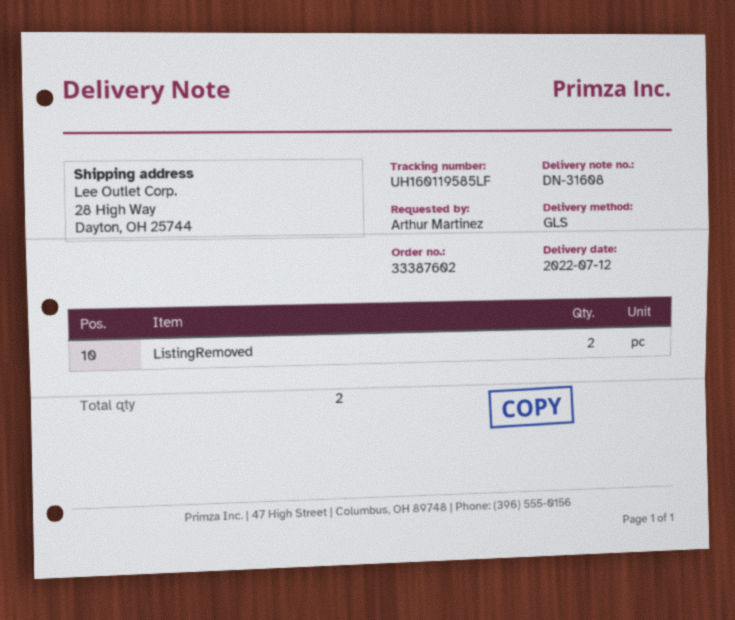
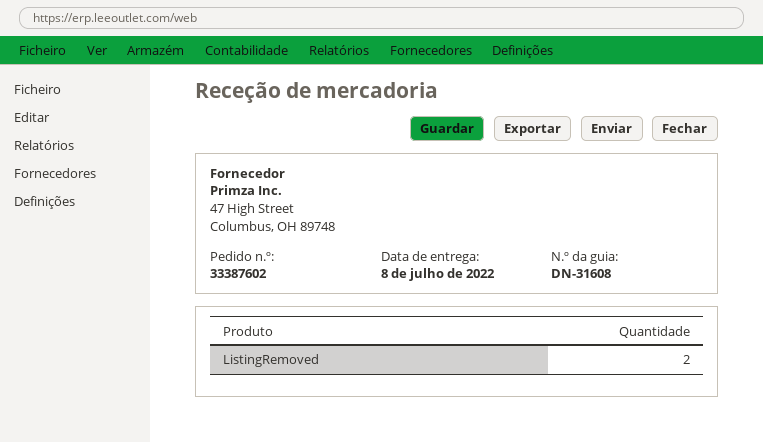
delivery date: 2022-07-12 -> 2022-07-08

